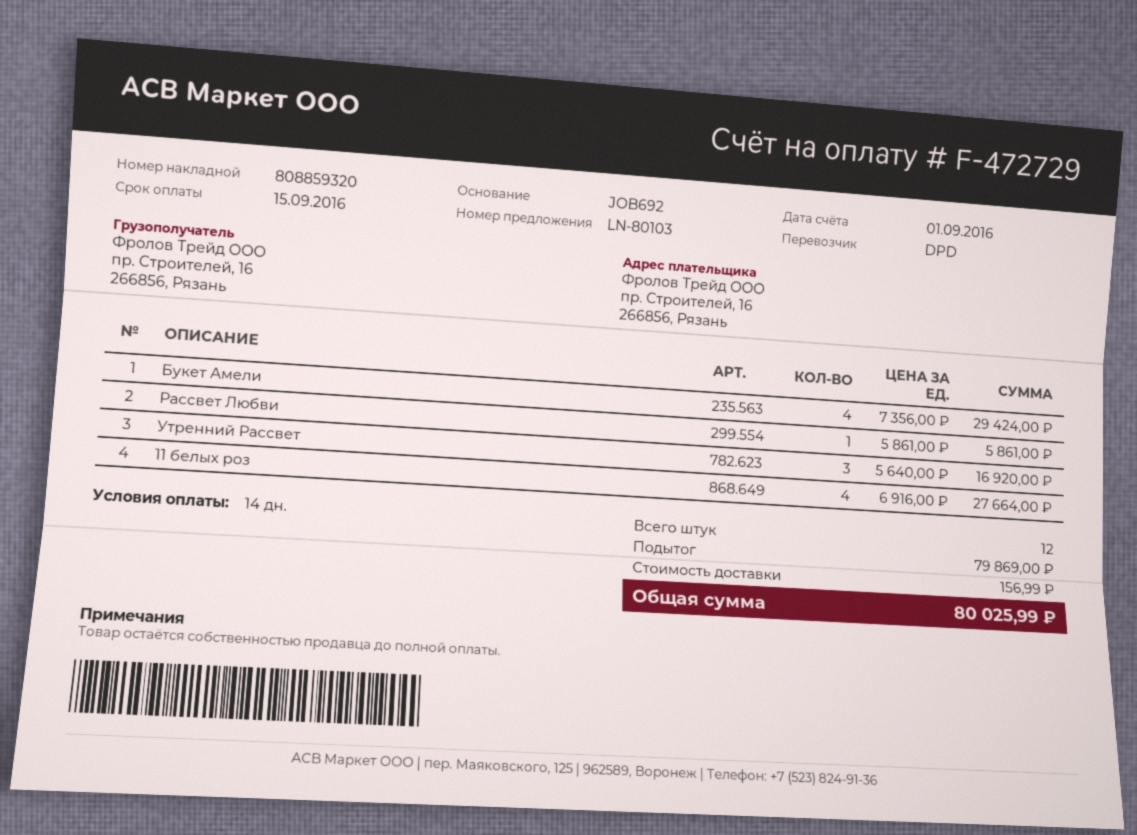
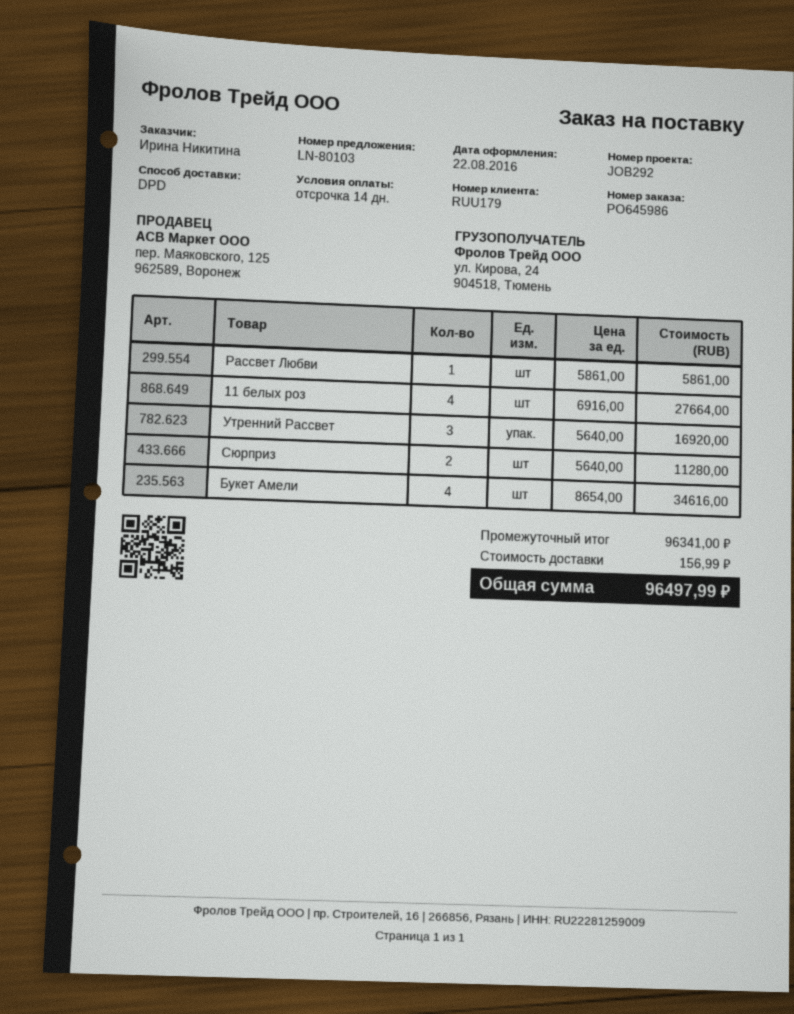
reference: JOB692 -> JOB292
ship to: пр. Строителей, 16, 266856, Рязань -> ул. Кирова, 24, 904518, Тюмень
Букет Амели: 4 x 7356.00 = 29424.00 -> 4 x 8654.00 = 34616.00
Сюрприз: none -> 2 x 5640.00 = 11280.00
subtotal: 79869.00 -> 96341.00
total: 80025.99 -> 96497.99

